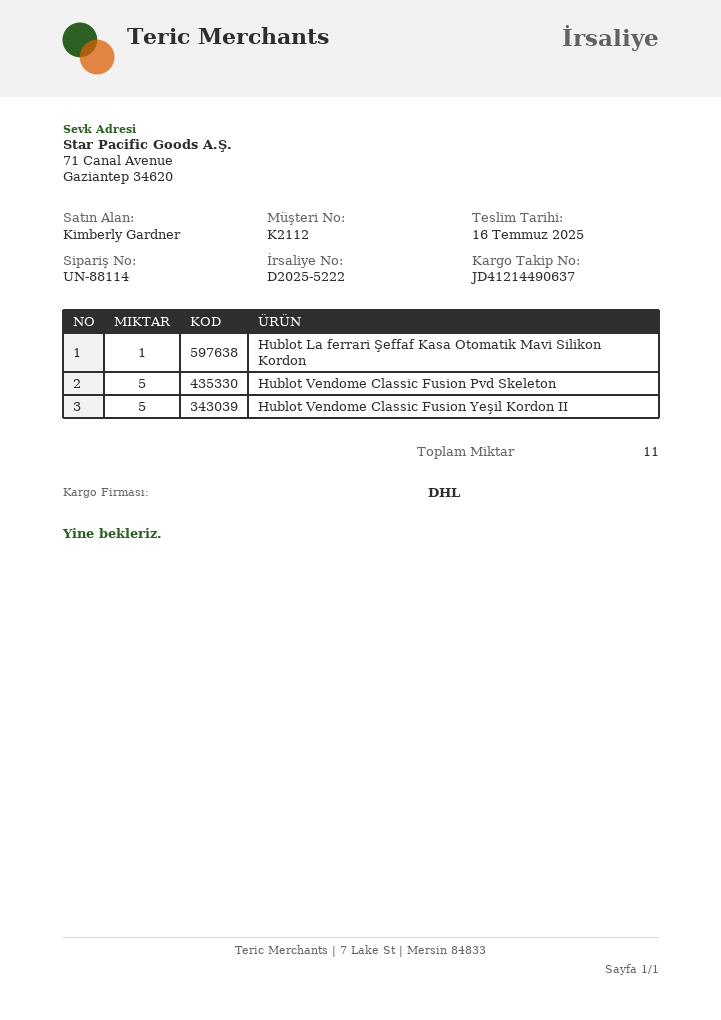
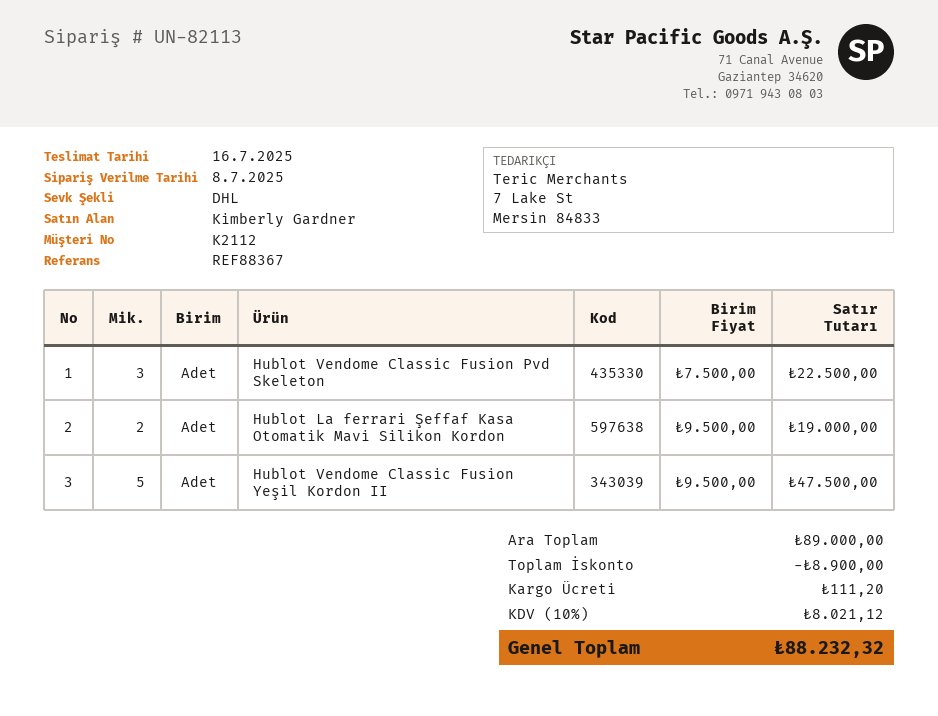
order number: UN-88114 -> UN-82113
Hublot La ferrari Şeffaf Kasa Otomatik Mavi Silikon Kordon: 1 -> 2
Hublot Vendome Classic Fusion Pvd Skeleton: 5 -> 3

